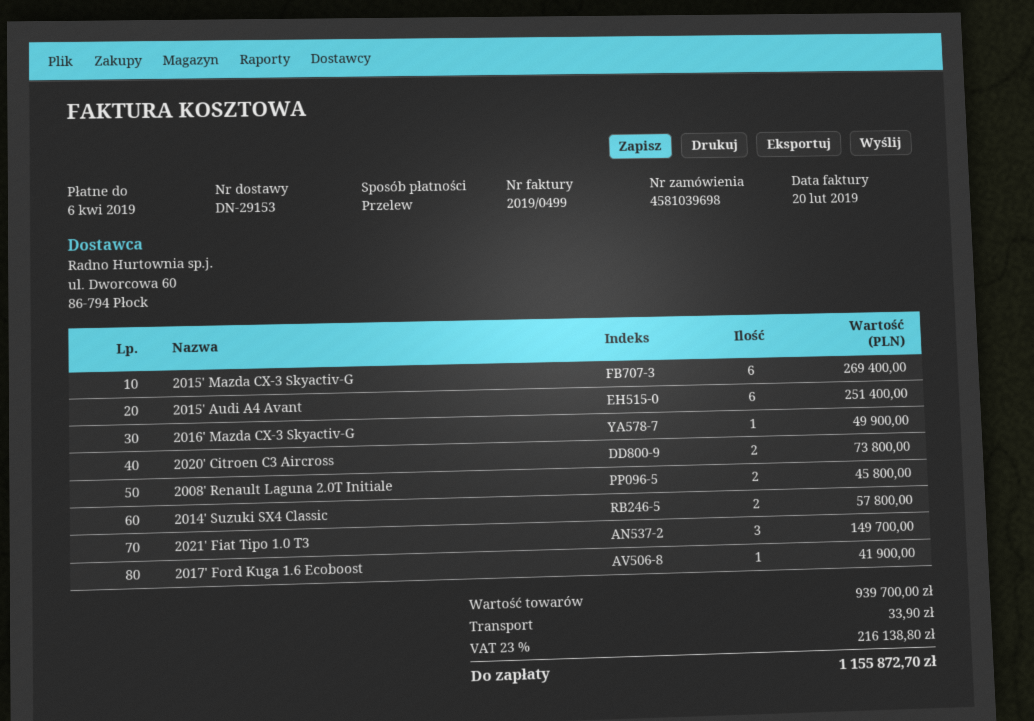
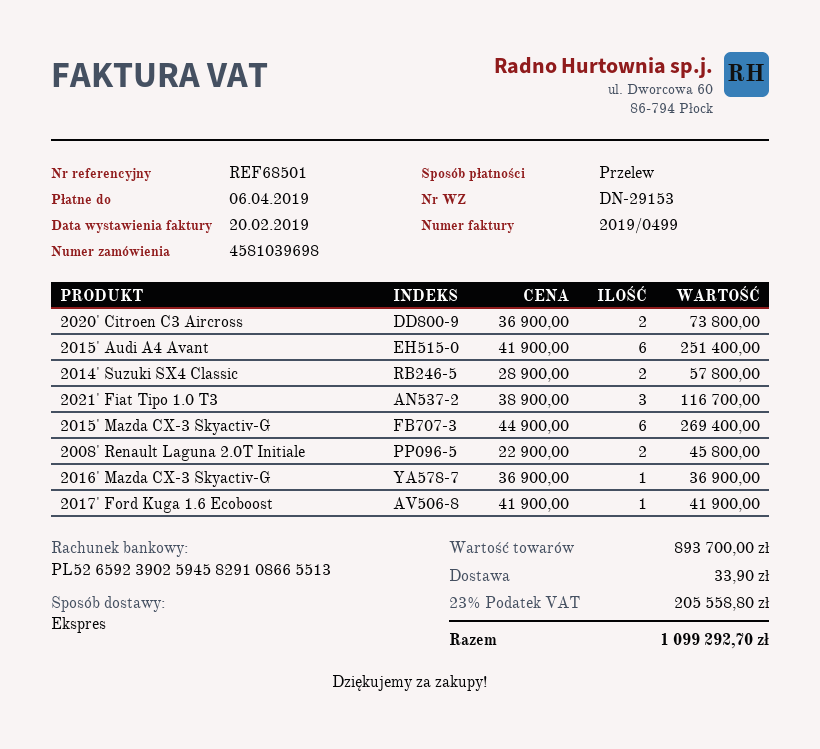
2016' Mazda CX-3 Skyactiv-G: 1 for 49900.00 -> 1 for 36900.00
2021' Fiat Tipo 1.0 T3: 3 for 149700.00 -> 3 for 116700.00
subtotal: 939700.00 -> 893700.00
tax: 23% = 216138.80 -> 23% = 205558.80
total: 1155872.70 -> 1099292.70

